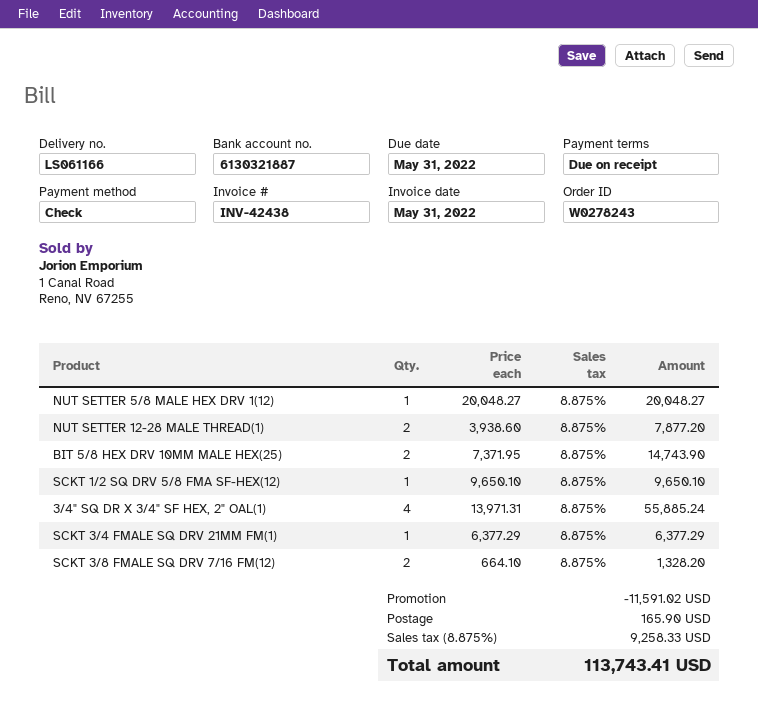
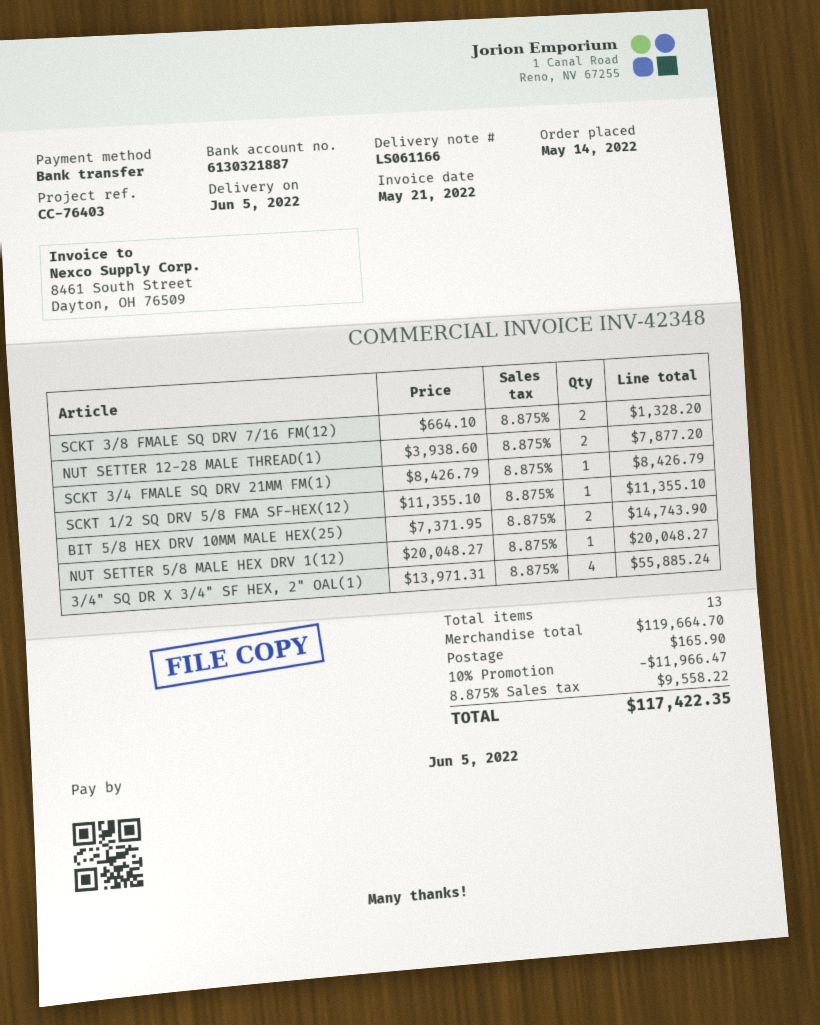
invoice number: INV-42438 -> INV-42348
invoice date: 2022-05-31 -> 2022-05-21
due date: 2022-05-31 -> 2022-06-05
payment method: cheque -> bank transfer
SCKT 1/2 SQ DRV 5/8 FMA SF-HEX(12): 1 x 9650.10 = 9650.10 -> 1 x 11355.10 = 11355.10
SCKT 3/4 FMALE SQ DRV 21MM FM(1): 1 x 6377.29 = 6377.29 -> 1 x 8426.79 = 8426.79
discount: 11591.02 -> 11966.47
tax: 8.875% = 9258.33 -> 8.875% = 9558.22
total: 113743.41 -> 117422.35

